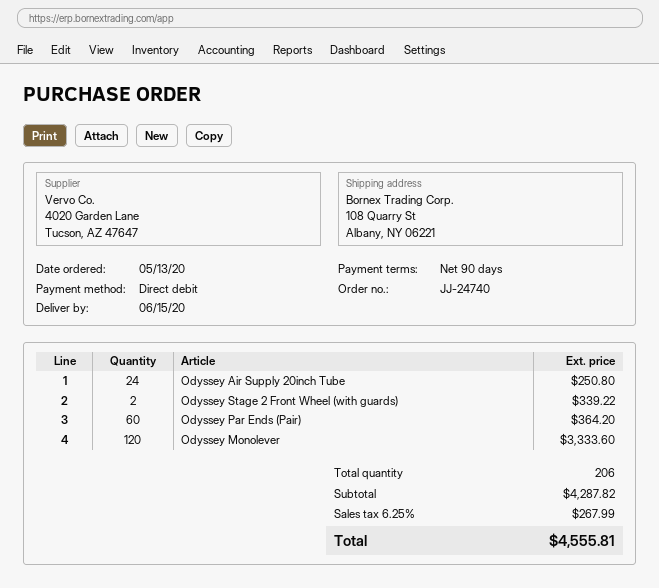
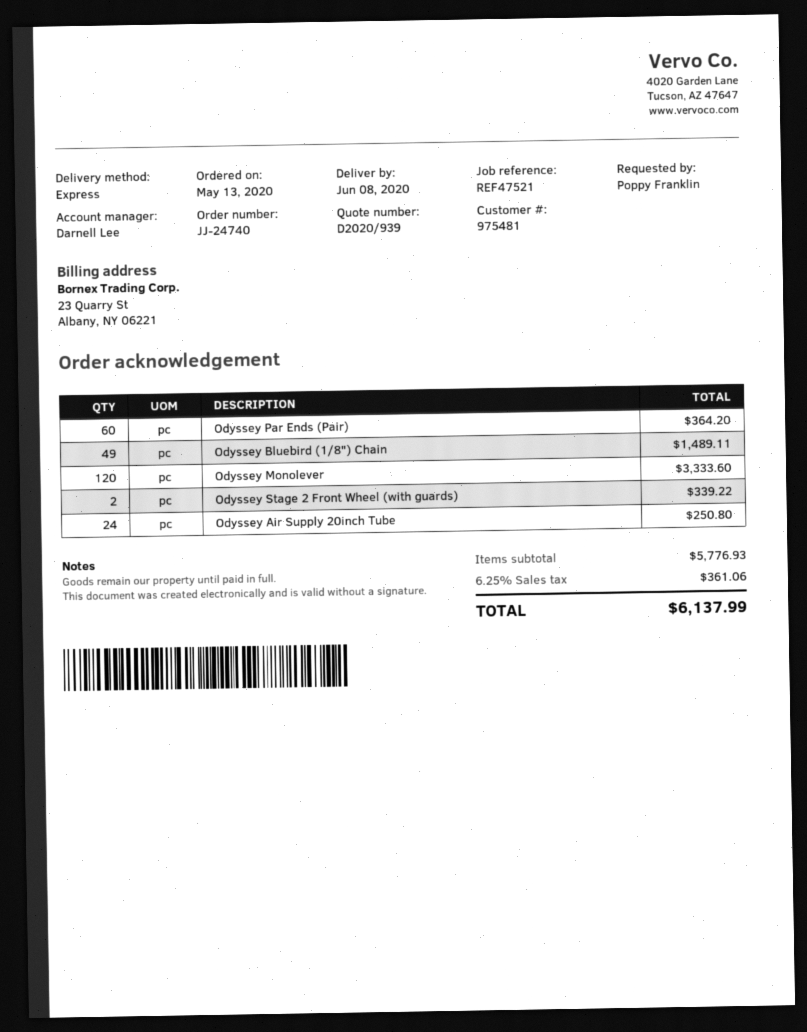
delivery date: 2020-06-15 -> 2020-06-08
Odyssey Bluebird (1/8") Chain: none -> 49 for 1489.11
subtotal: 4287.82 -> 5776.93
tax: 6.25% = 267.99 -> 6.25% = 361.06
total: 4555.81 -> 6137.99

